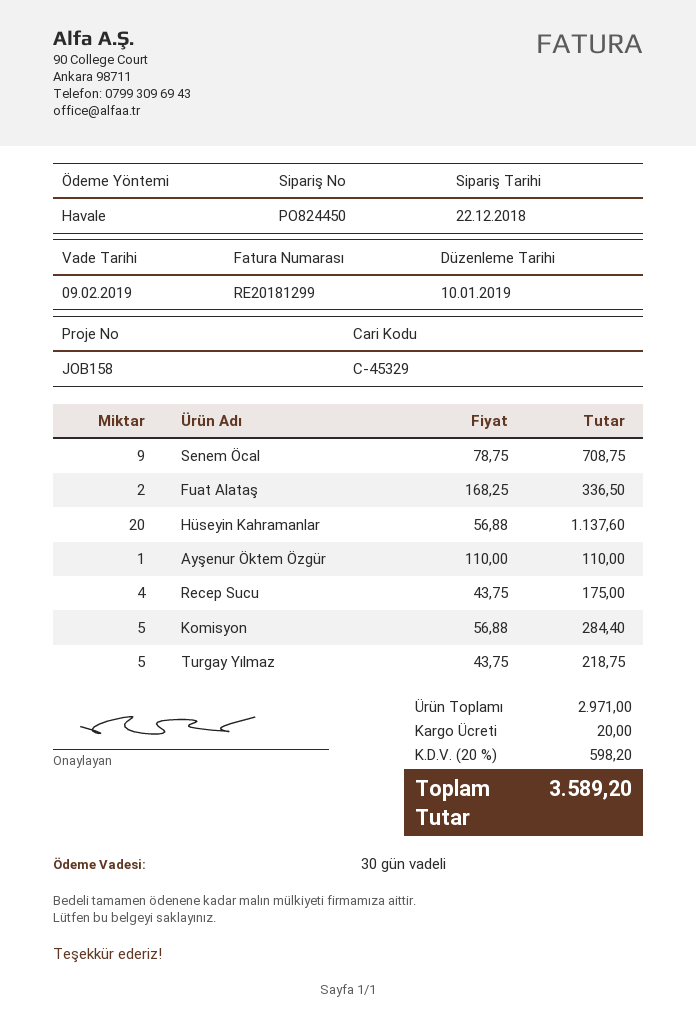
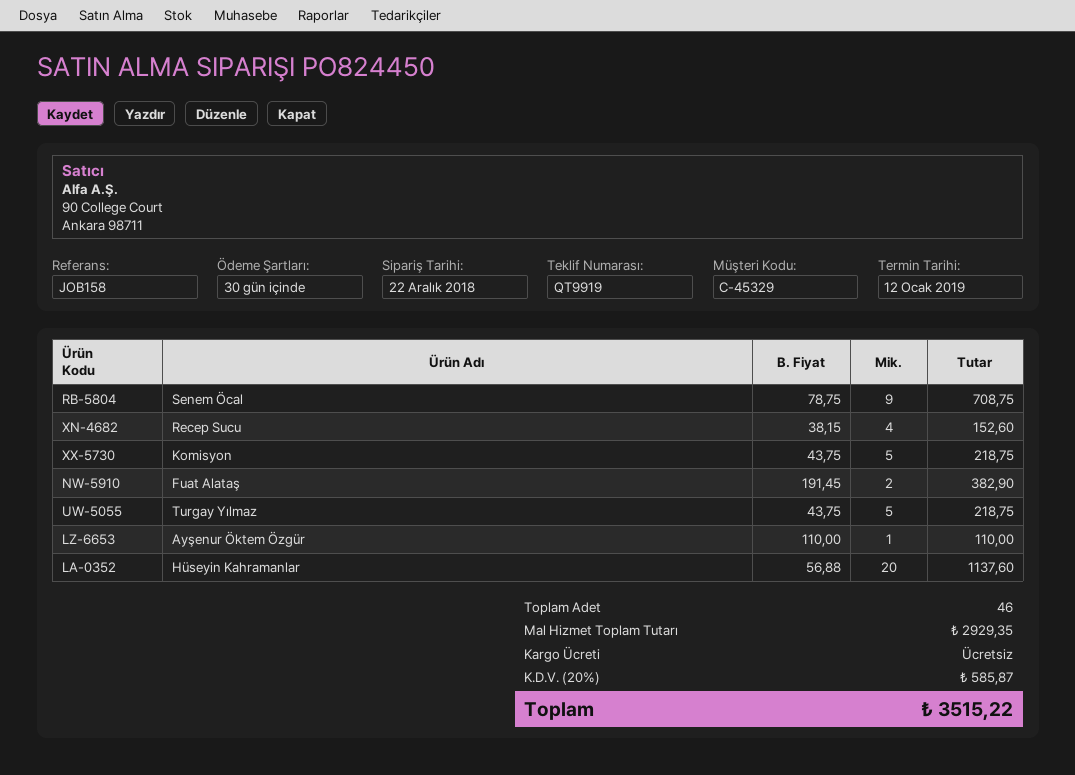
Fuat Alataş: 2 x 168.25 = 336.50 -> 2 x 191.45 = 382.90
Recep Sucu: 4 x 43.75 = 175.00 -> 4 x 38.15 = 152.60
Komisyon: 5 x 56.88 = 284.40 -> 5 x 43.75 = 218.75
subtotal: 2971.00 -> 2929.35
shipping: 20.00 -> 0.00
tax: 20% = 598.20 -> 20% = 585.87
total: 3589.20 -> 3515.22

